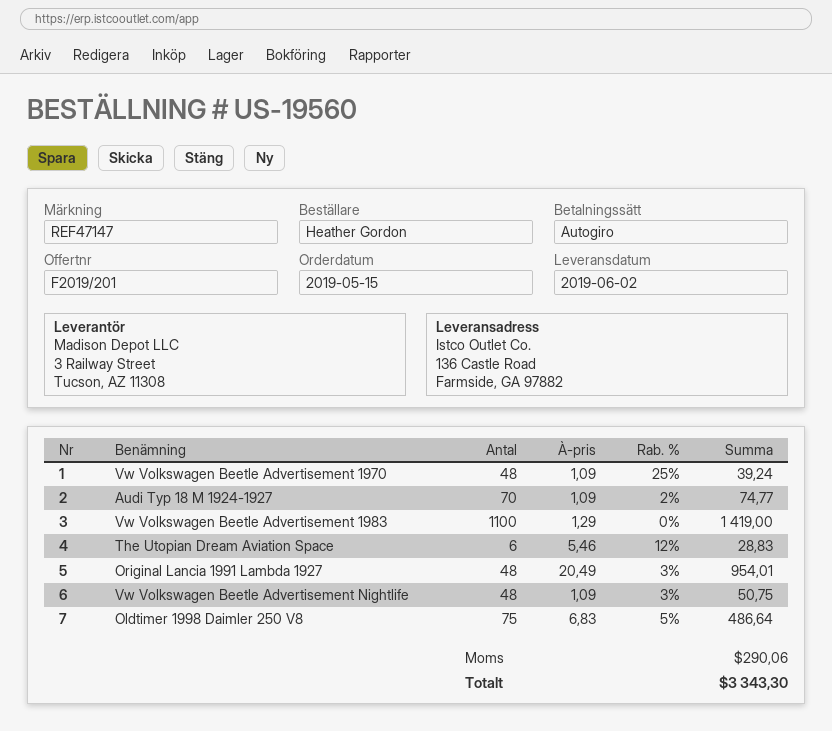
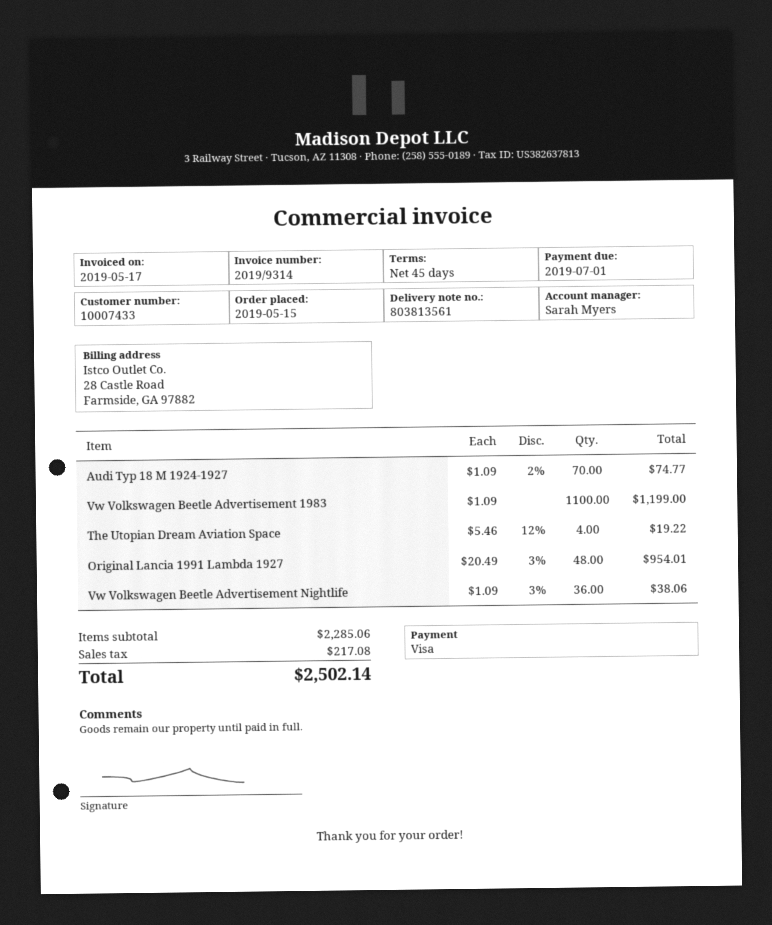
payment method: direct debit -> Visa
Vw Volkswagen Beetle Advertisement 1970: 48 x 1.09 - 25% = 39.24 -> none
Vw Volkswagen Beetle Advertisement 1983: 1100 x 1.29 = 1419.00 -> 1100 x 1.09 = 1199.00
The Utopian Dream Aviation Space: 6 x 5.46 - 12% = 28.83 -> 4 x 5.46 - 12% = 19.22
Vw Volkswagen Beetle Advertisement Nightlife: 48 x 1.09 - 3% = 50.75 -> 36 x 1.09 - 3% = 38.06
Oldtimer 1998 Daimler 250 V8: 75 x 6.83 - 5% = 486.64 -> none
tax: 290.06 -> 217.08
total: 3343.30 -> 2502.14

